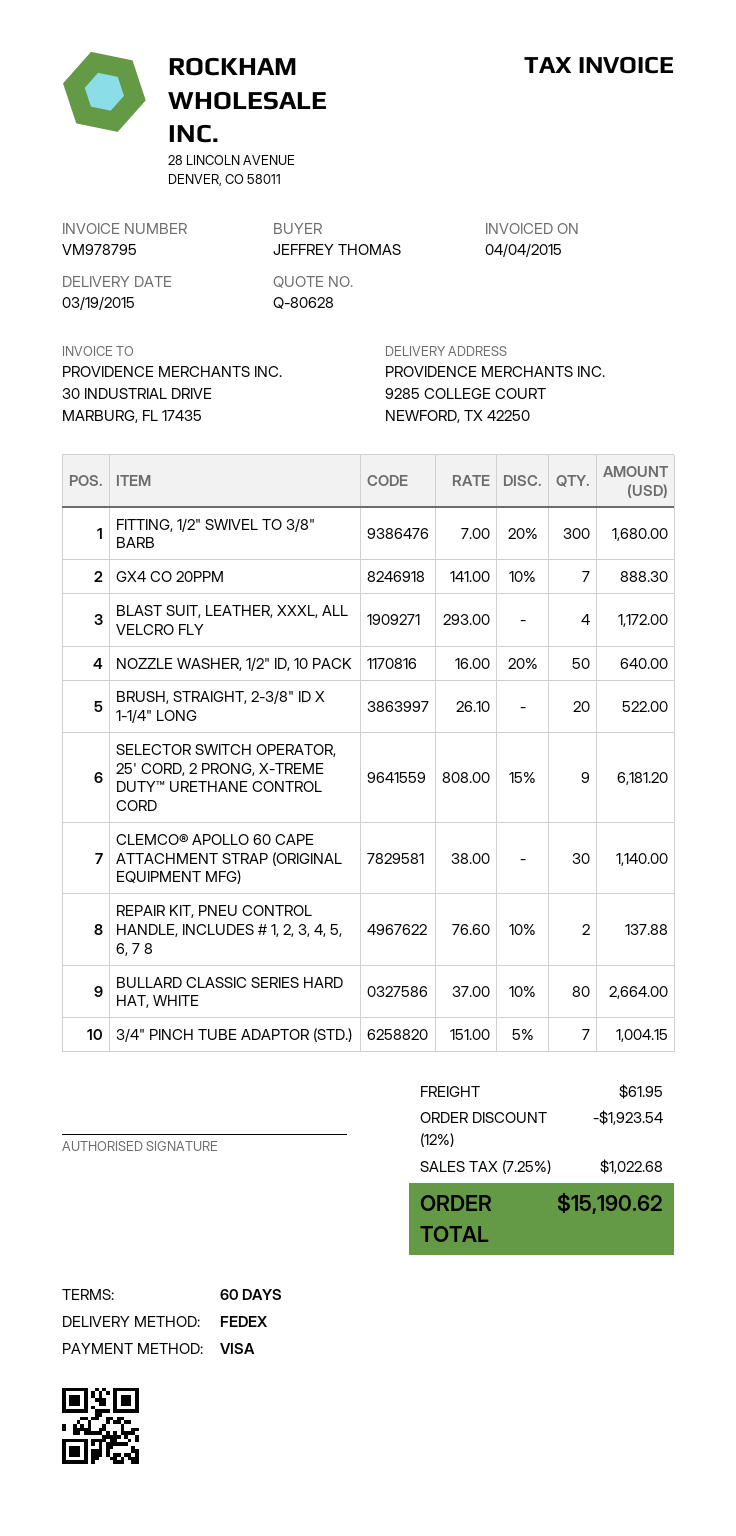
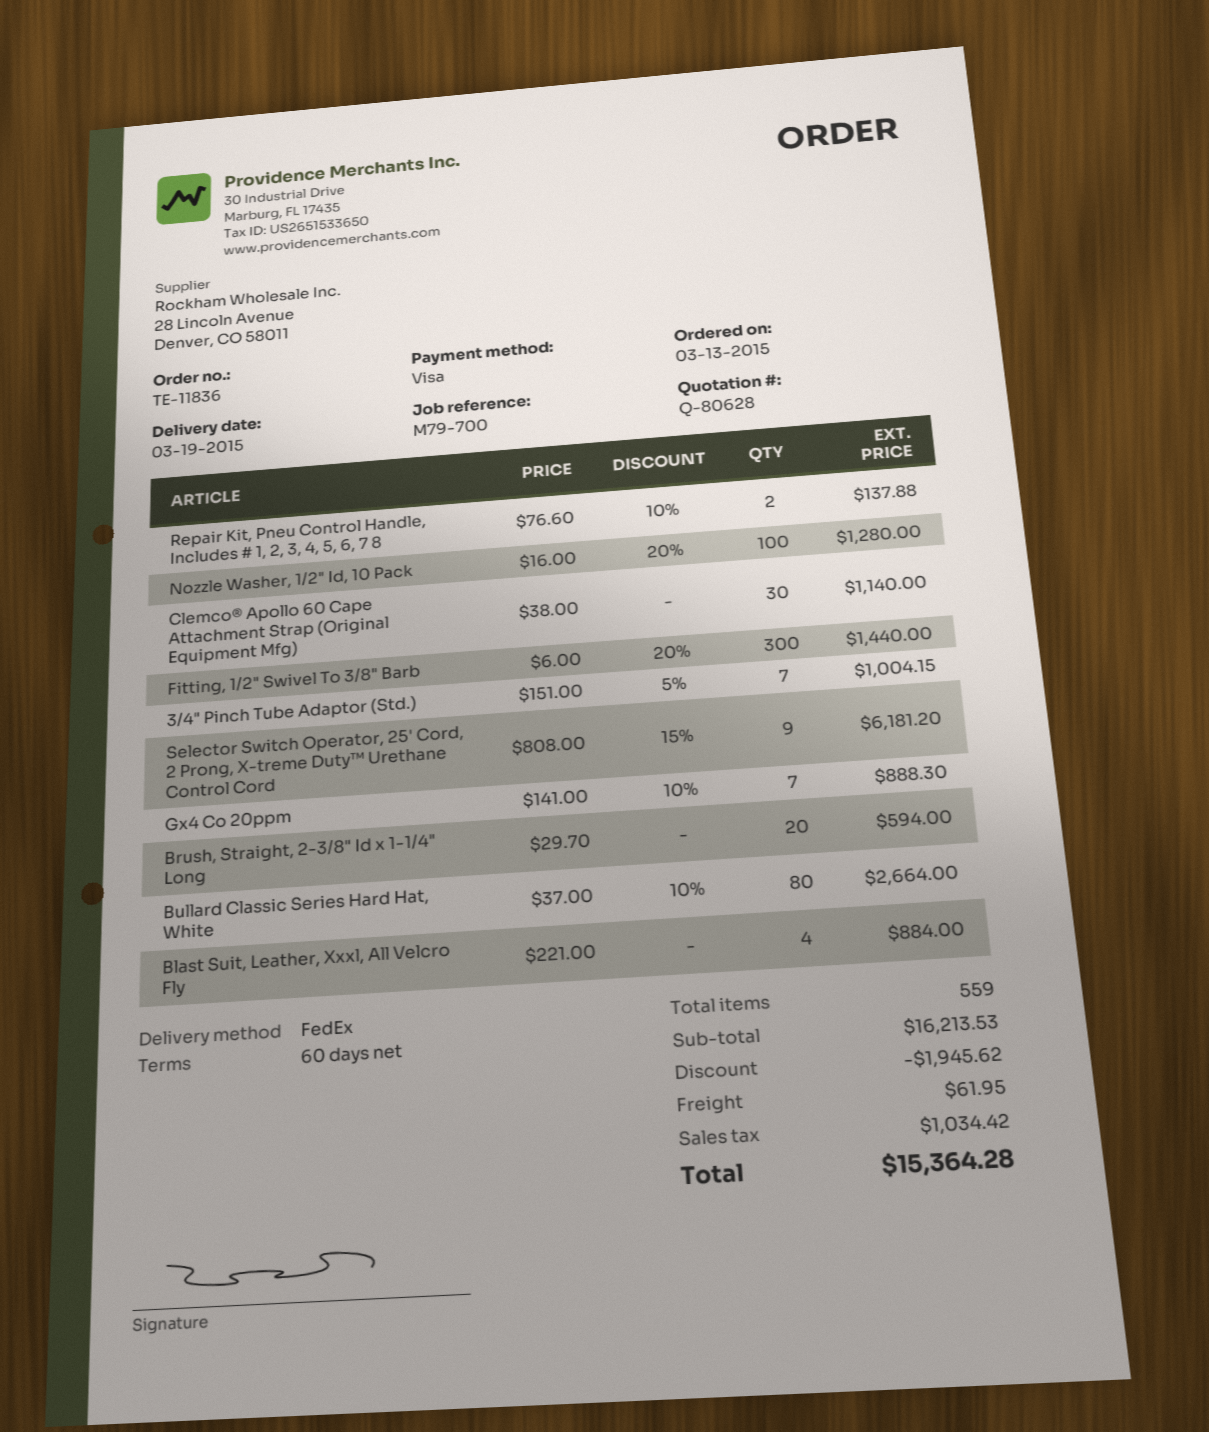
FITTING, 1/2" SWIVEL TO 3/8" BARB: 300 x 7.00 - 20% = 1680.00 -> 300 x 6.00 - 20% = 1440.00
BLAST SUIT, LEATHER, XXXL, ALL VELCRO FLY: 4 x 293.00 = 1172.00 -> 4 x 221.00 = 884.00
NOZZLE WASHER, 1/2" ID, 10 PACK: 50 x 16.00 - 20% = 640.00 -> 100 x 16.00 - 20% = 1280.00
BRUSH, STRAIGHT, 2-3/8" ID X 1-1/4" LONG: 20 x 26.10 = 522.00 -> 20 x 29.70 = 594.00
discount: 1923.54 -> 1945.62
tax: 1022.68 -> 1034.42
total: 15190.62 -> 15364.28

